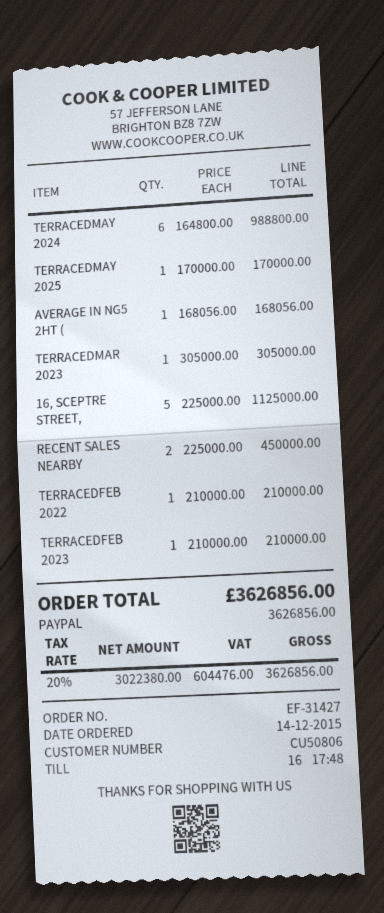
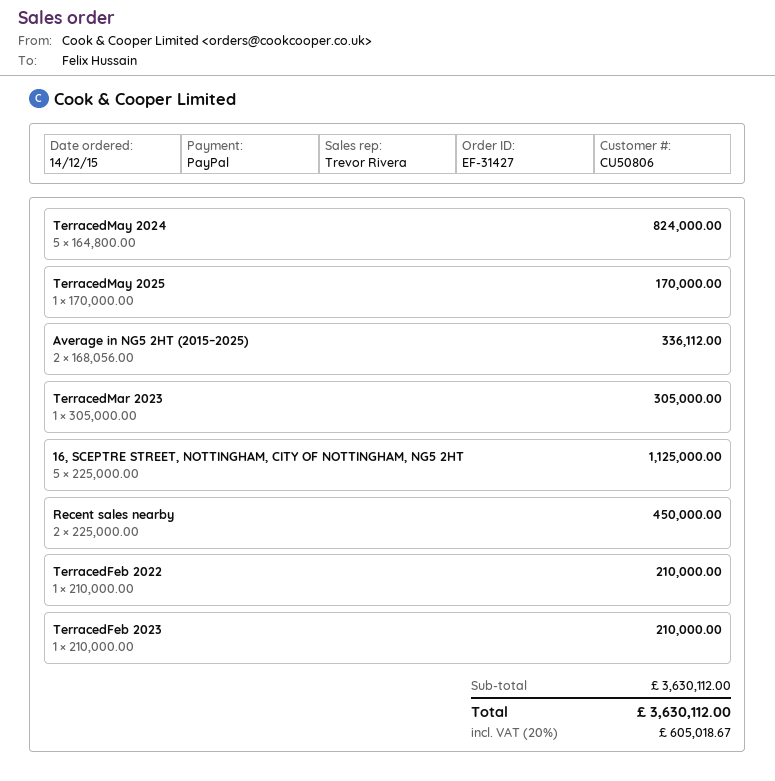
TERRACEDMAY 2024: 6 x 164800.00 = 988800.00 -> 5 x 164800.00 = 824000.00
AVERAGE IN NG5 2HT (: 1 x 168056.00 = 168056.00 -> 2 x 168056.00 = 336112.00
tax: 20% = 604476.00 -> 20% = 605018.67
total: 3626856.00 -> 3630112.00

